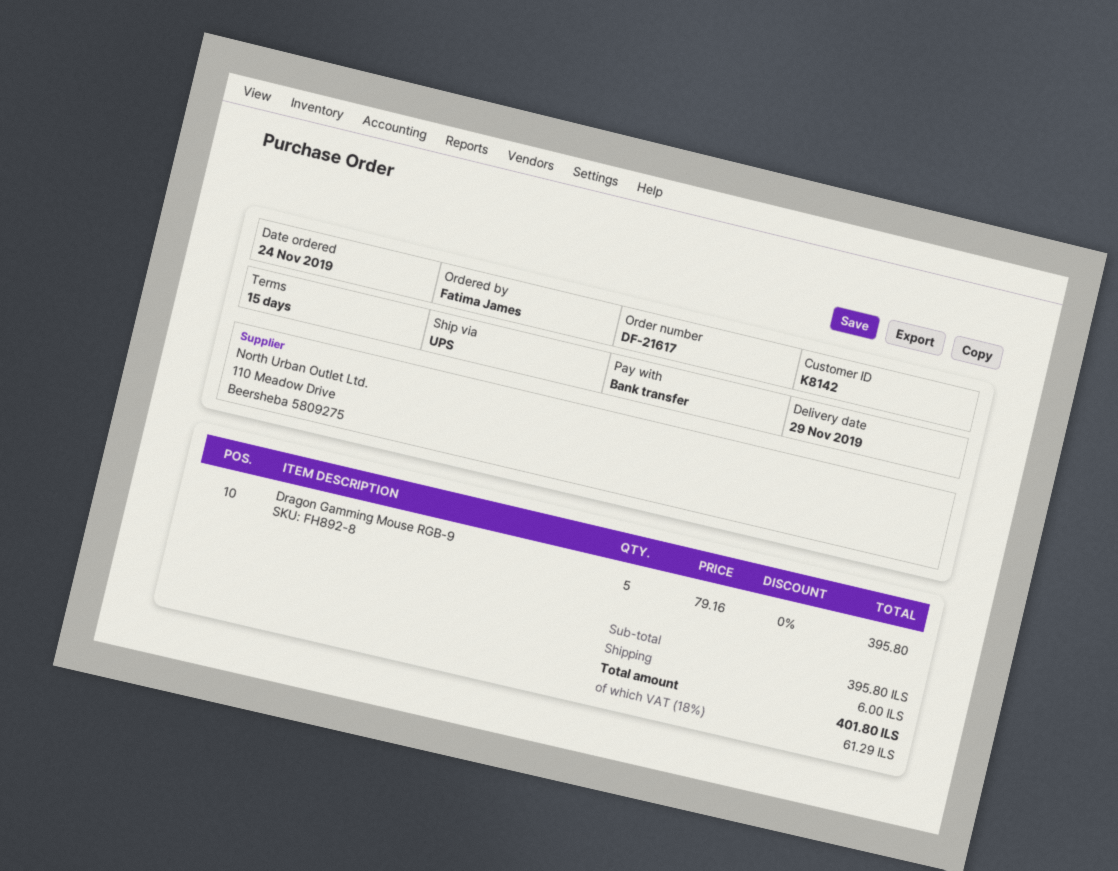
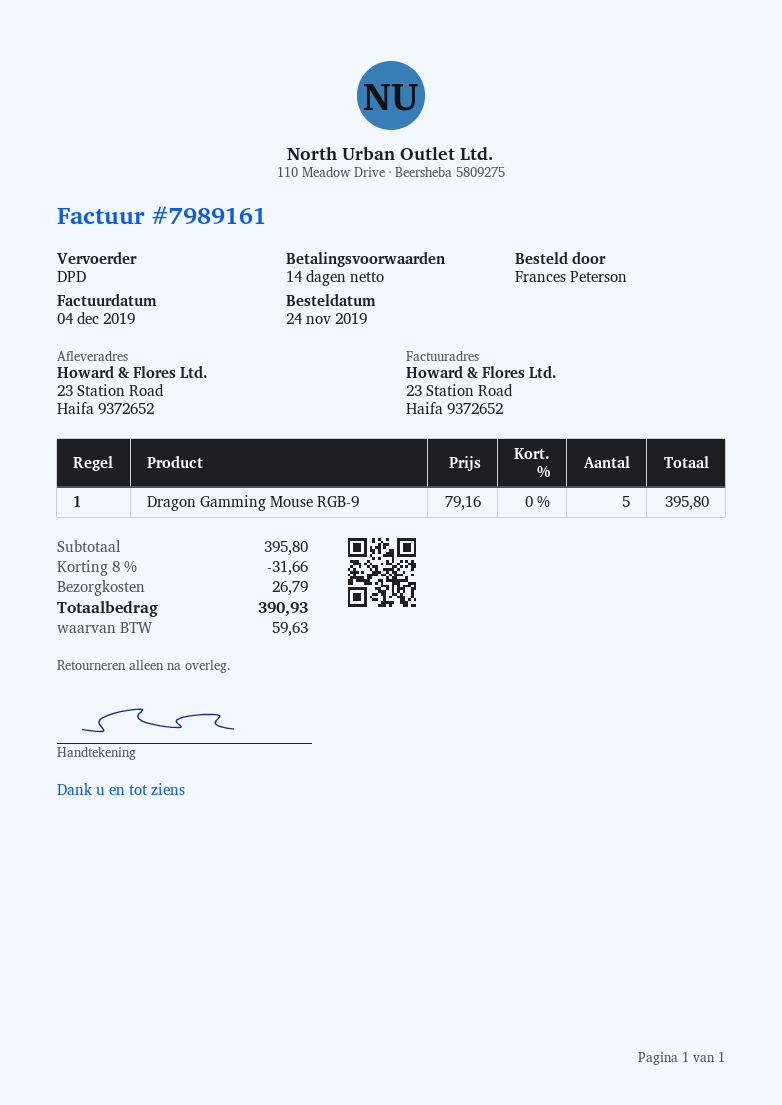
payment terms: 15 days -> 14 days
ordered by: Fatima James -> Frances Peterson
shipping method: UPS -> DPD
discount: none -> 8% = 31.66
shipping: 6.00 -> 26.79
tax: 61.29 -> 59.63
total: 401.80 -> 390.93

